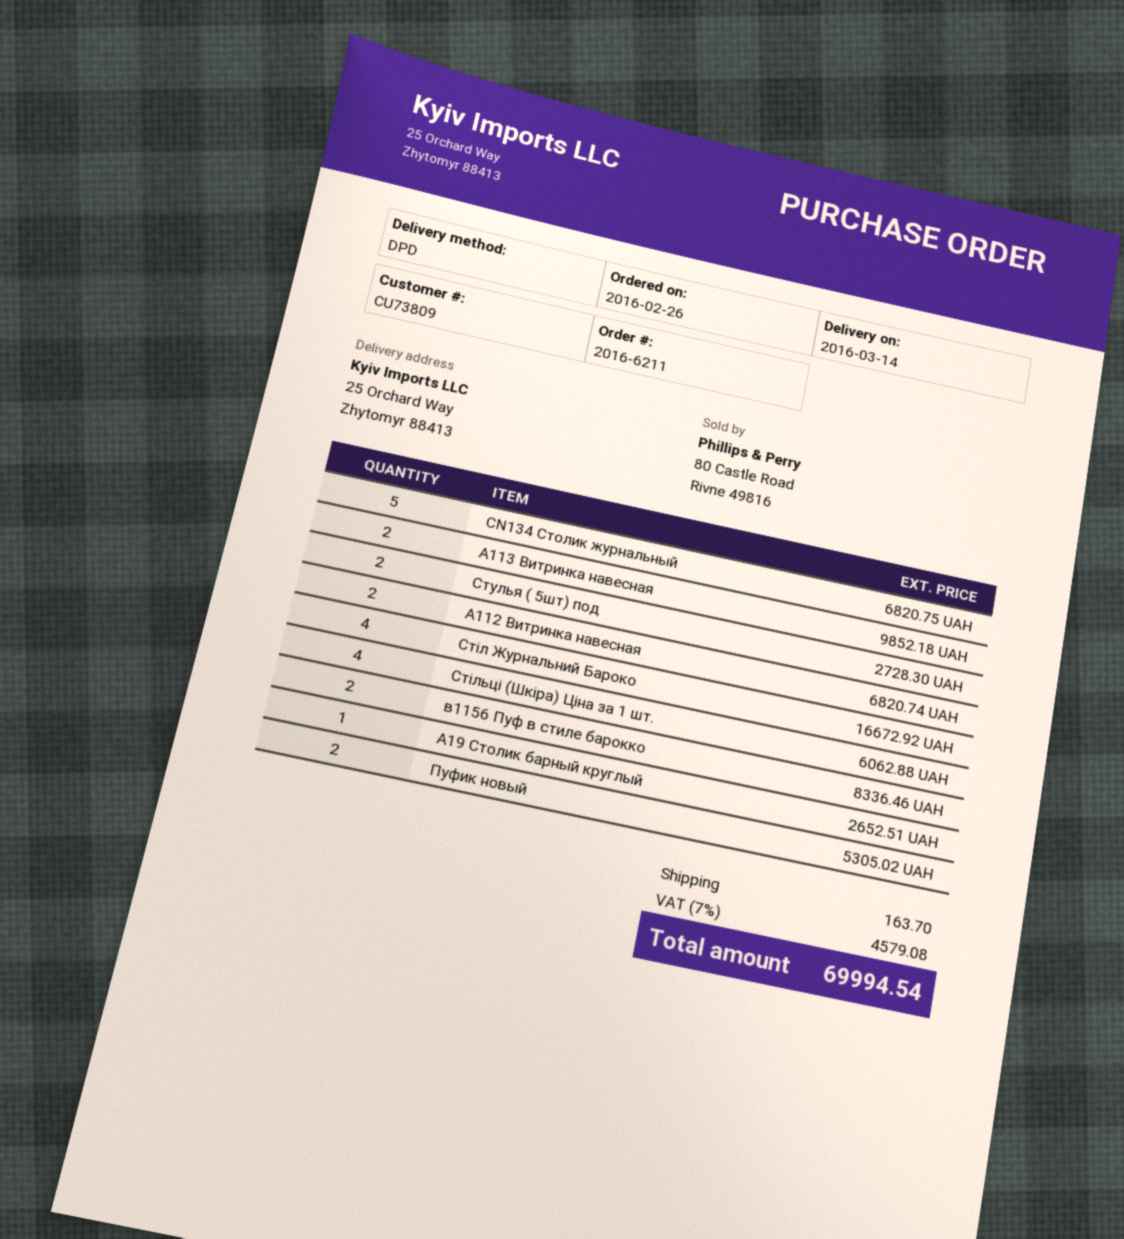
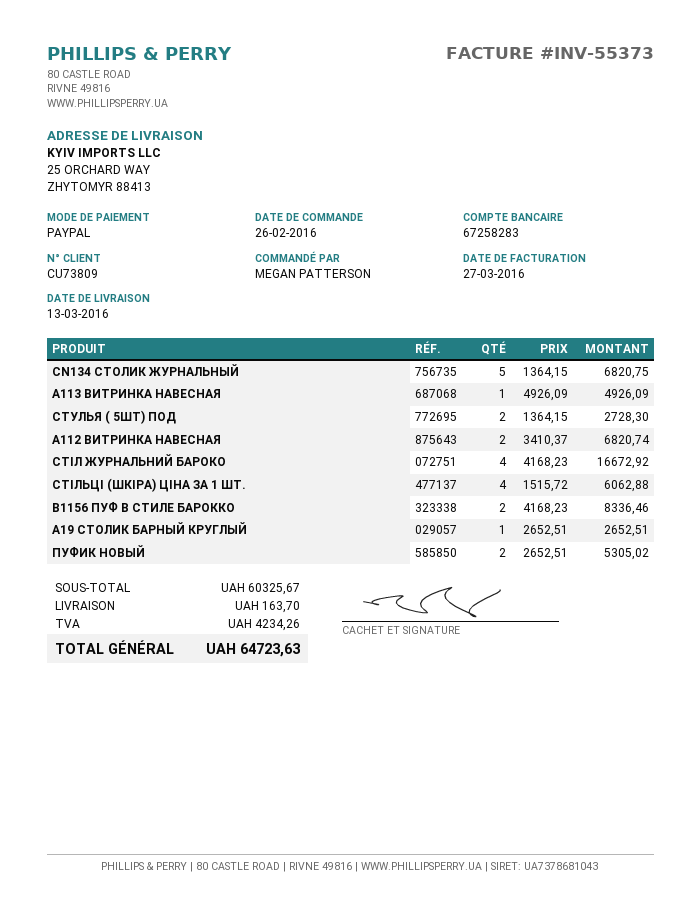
delivery date: 2016-03-14 -> 2016-03-13
А113 Витринка навесная: 2 for 9852.18 -> 1 for 4926.09
tax: 4579.08 -> 4234.26
total: 69994.54 -> 64723.63

